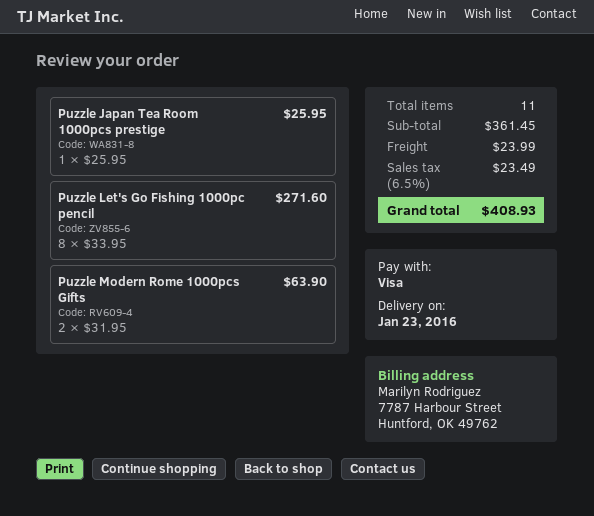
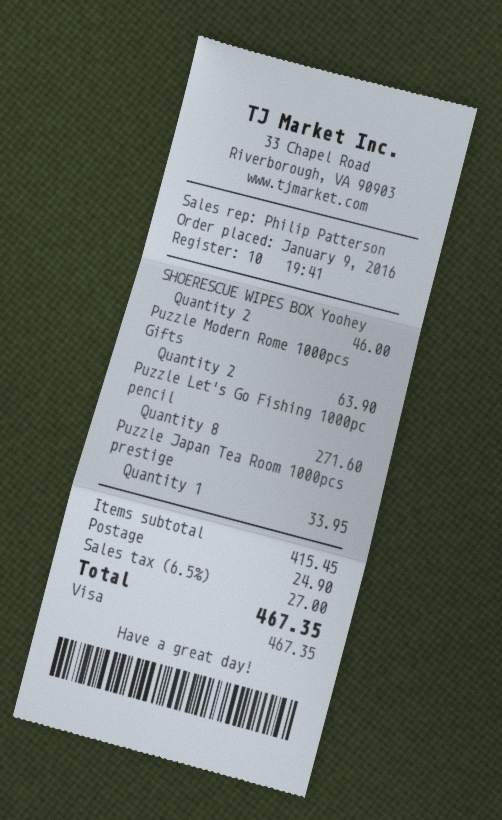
Puzzle Japan Tea Room 1000pcs prestige: 1 for 25.95 -> 1 for 33.95
SHOERESCUE WIPES BOX Yoohey: none -> 2 for 46.00
subtotal: 361.45 -> 415.45
shipping: 23.99 -> 24.90
tax: 6.5% = 23.49 -> 6.5% = 27.00
total: 408.93 -> 467.35

